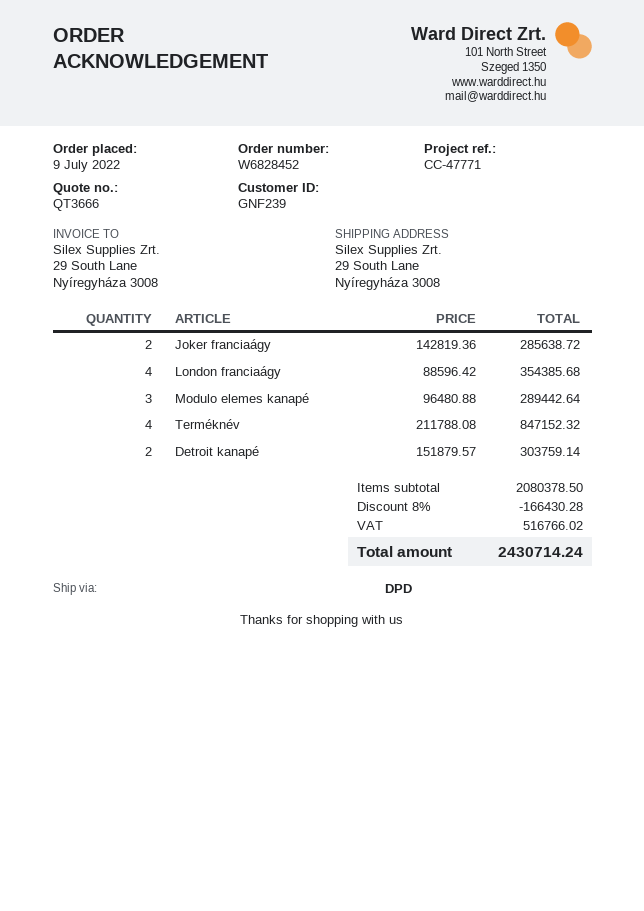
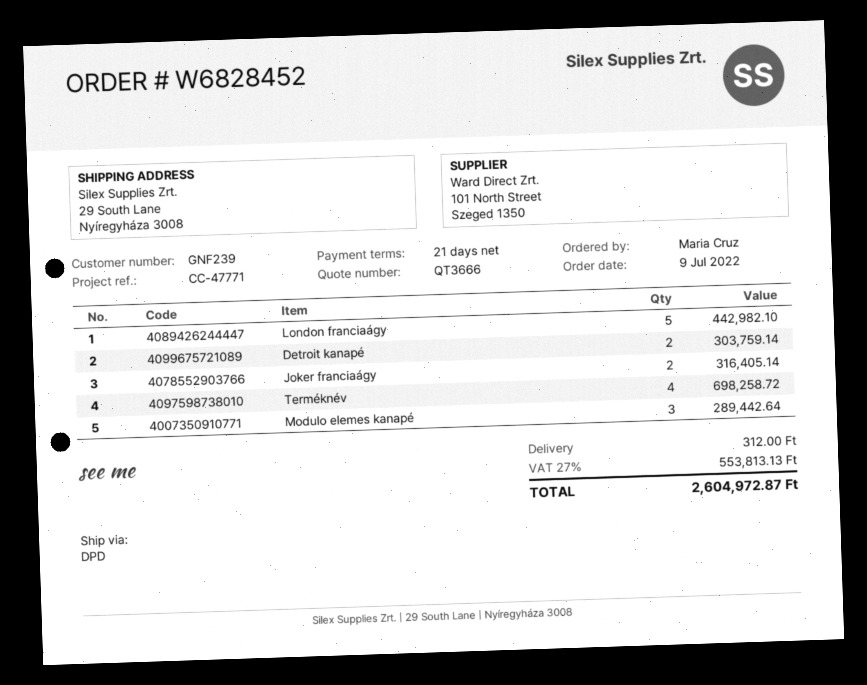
Joker franciaágy: 2 for 285638.72 -> 2 for 316405.14
London franciaágy: 4 for 354385.68 -> 5 for 442982.10
Terméknév: 4 for 847152.32 -> 4 for 698258.72
discount: 8% = 166430.28 -> none
shipping: none -> 312.00
tax: 516766.02 -> 553813.13
total: 2430714.24 -> 2604972.87

